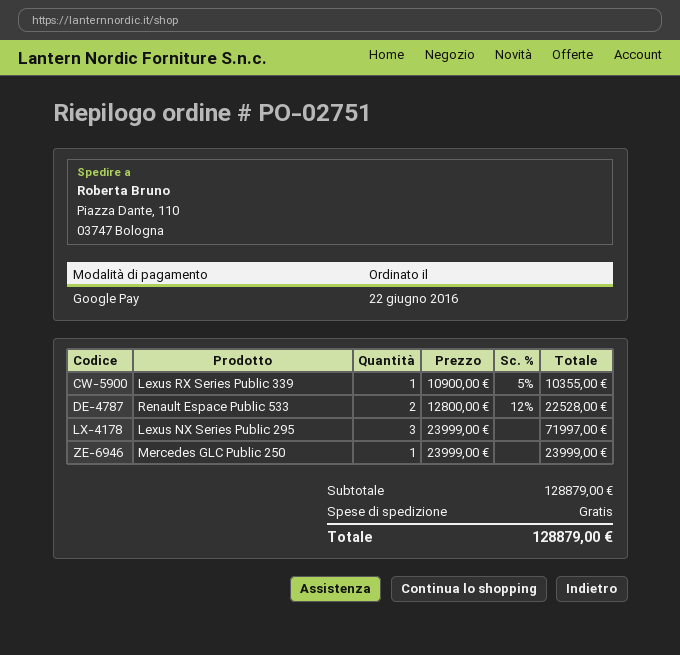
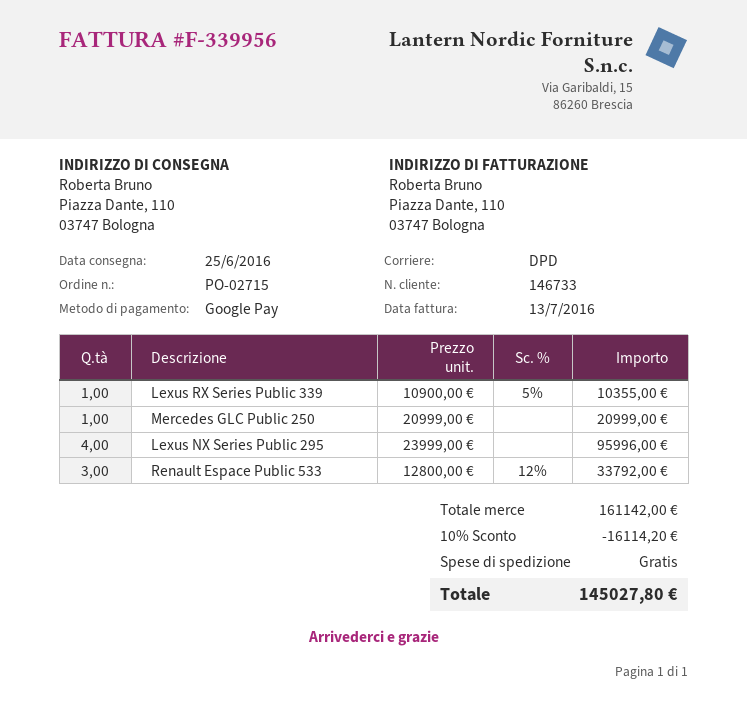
order number: PO-02751 -> PO-02715
Renault Espace Public 533: 2 x 12800.00 - 12% = 22528.00 -> 3 x 12800.00 - 12% = 33792.00
Lexus NX Series Public 295: 3 x 23999.00 = 71997.00 -> 4 x 23999.00 = 95996.00
Mercedes GLC Public 250: 1 x 23999.00 = 23999.00 -> 1 x 20999.00 = 20999.00
subtotal: 128879.00 -> 161142.00
discount: none -> 10% = 16114.20
total: 128879.00 -> 145027.80

